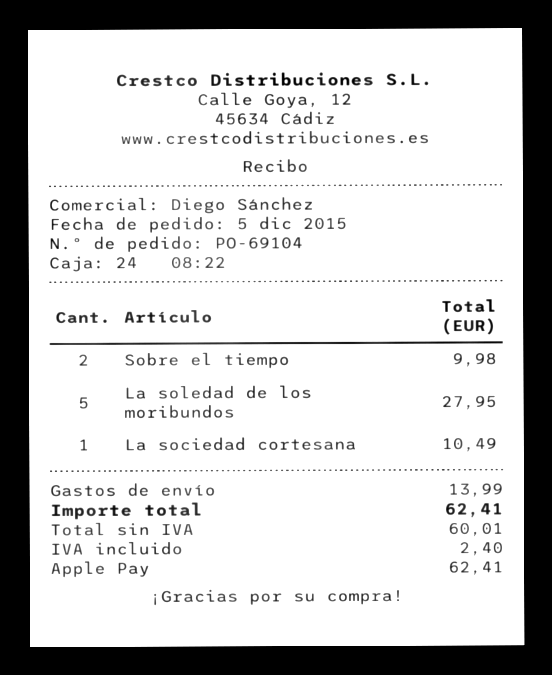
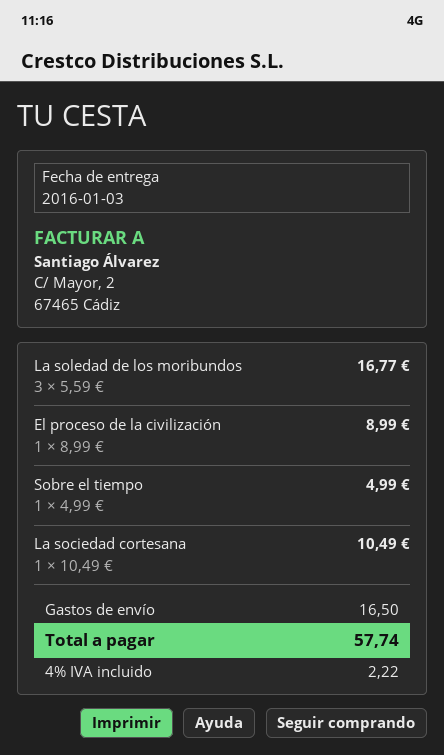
Sobre el tiempo: 2 for 9.98 -> 1 for 4.99
La soledad de los moribundos: 5 for 27.95 -> 3 for 16.77
El proceso de la civilización: none -> 1 for 8.99
shipping: 13.99 -> 16.50
tax: 2.40 -> 2.22
total: 62.41 -> 57.74

